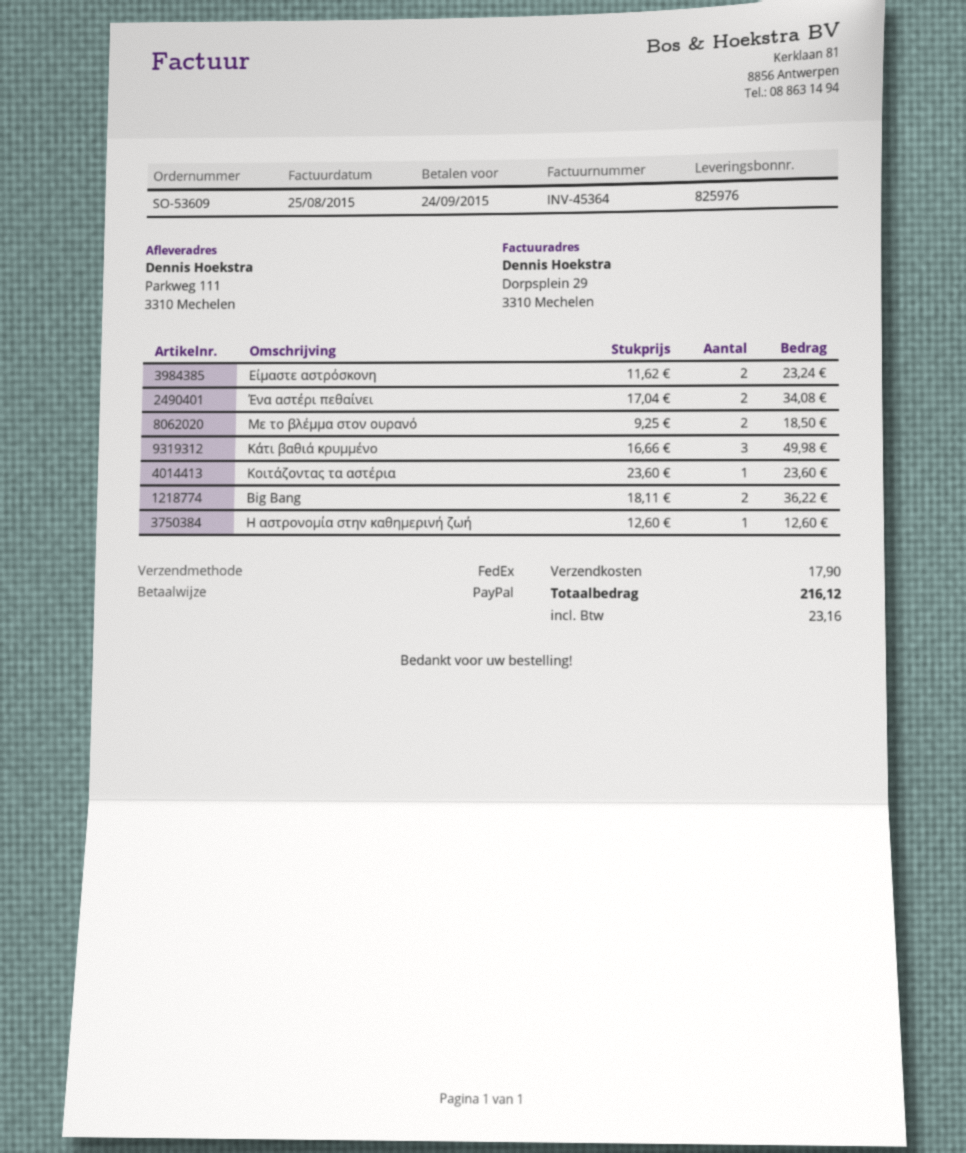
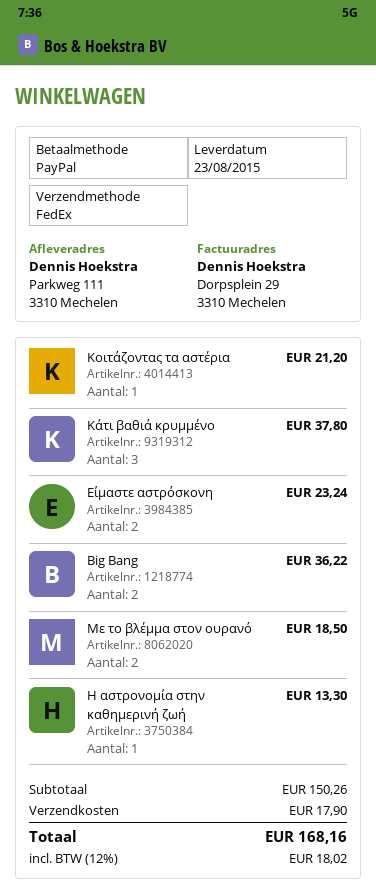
Ένα αστέρι πεθαίνει: 2 for 34.08 -> none
Κάτι βαθιά κρυμμένο: 3 for 49.98 -> 3 for 37.80
Κοιτάζοντας τα αστέρια: 1 for 23.60 -> 1 for 21.20
H αστρονομία στην καθημερινή ζωή: 1 for 12.60 -> 1 for 13.30
tax: 23.16 -> 18.02
total: 216.12 -> 168.16

